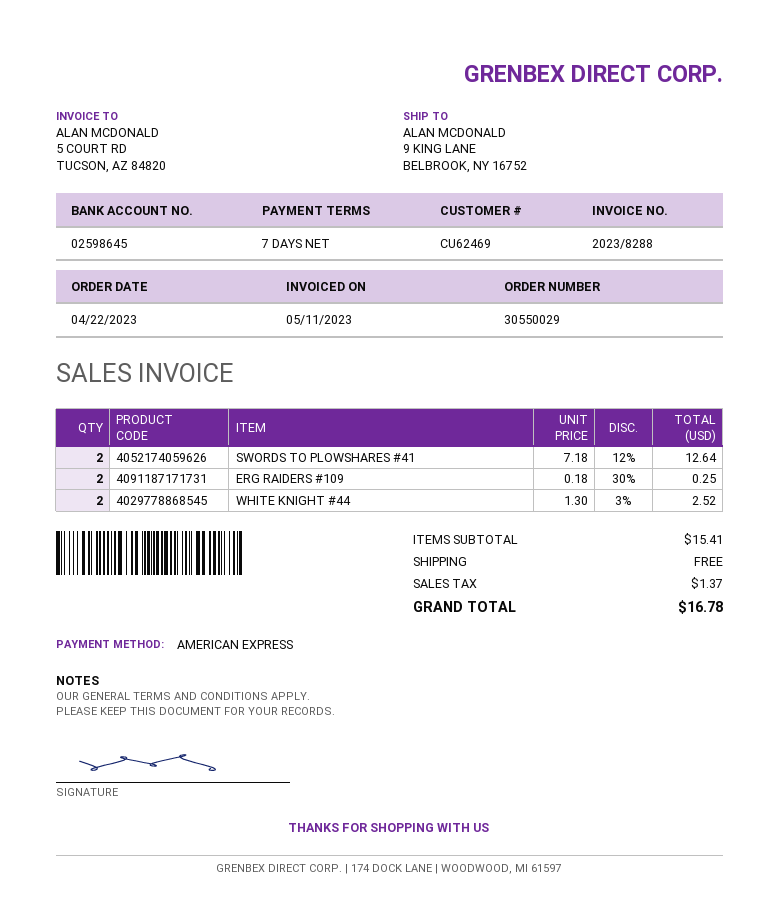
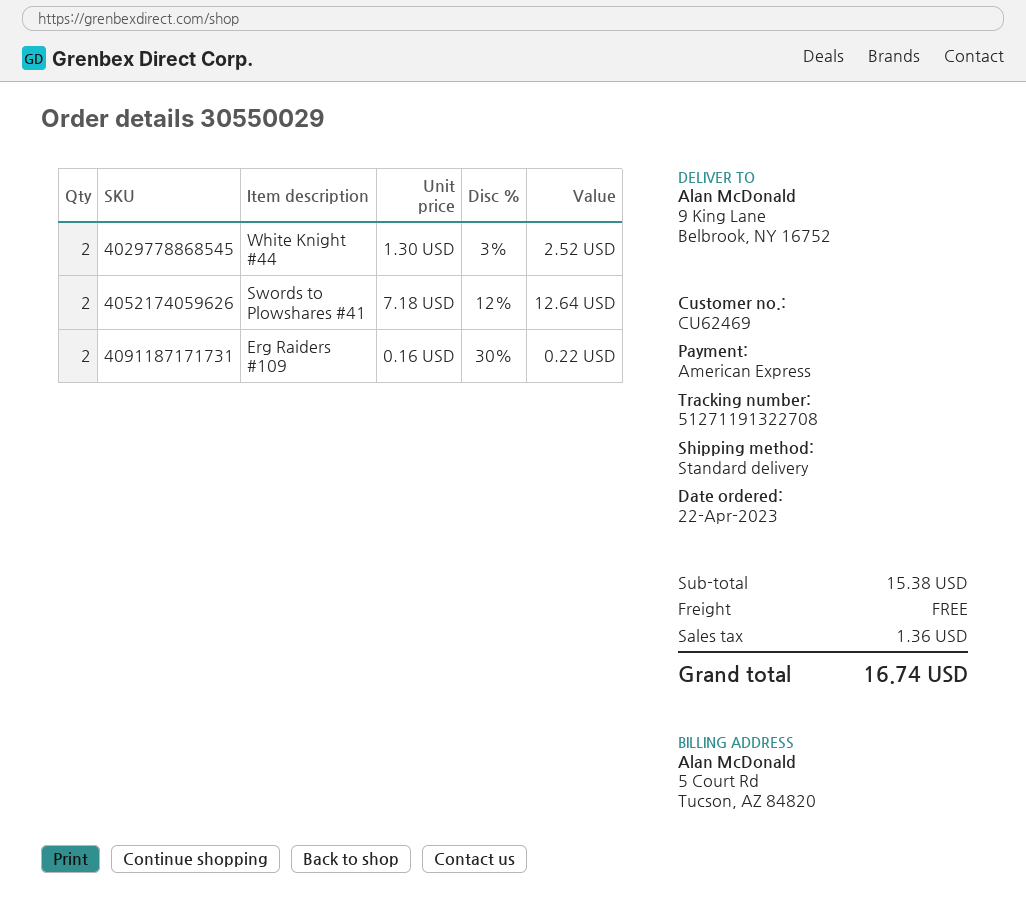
ERG RAIDERS #109: 2 x 0.18 - 30% = 0.25 -> 2 x 0.16 - 30% = 0.22
subtotal: 15.41 -> 15.38
tax: 1.37 -> 1.36
total: 16.78 -> 16.74

